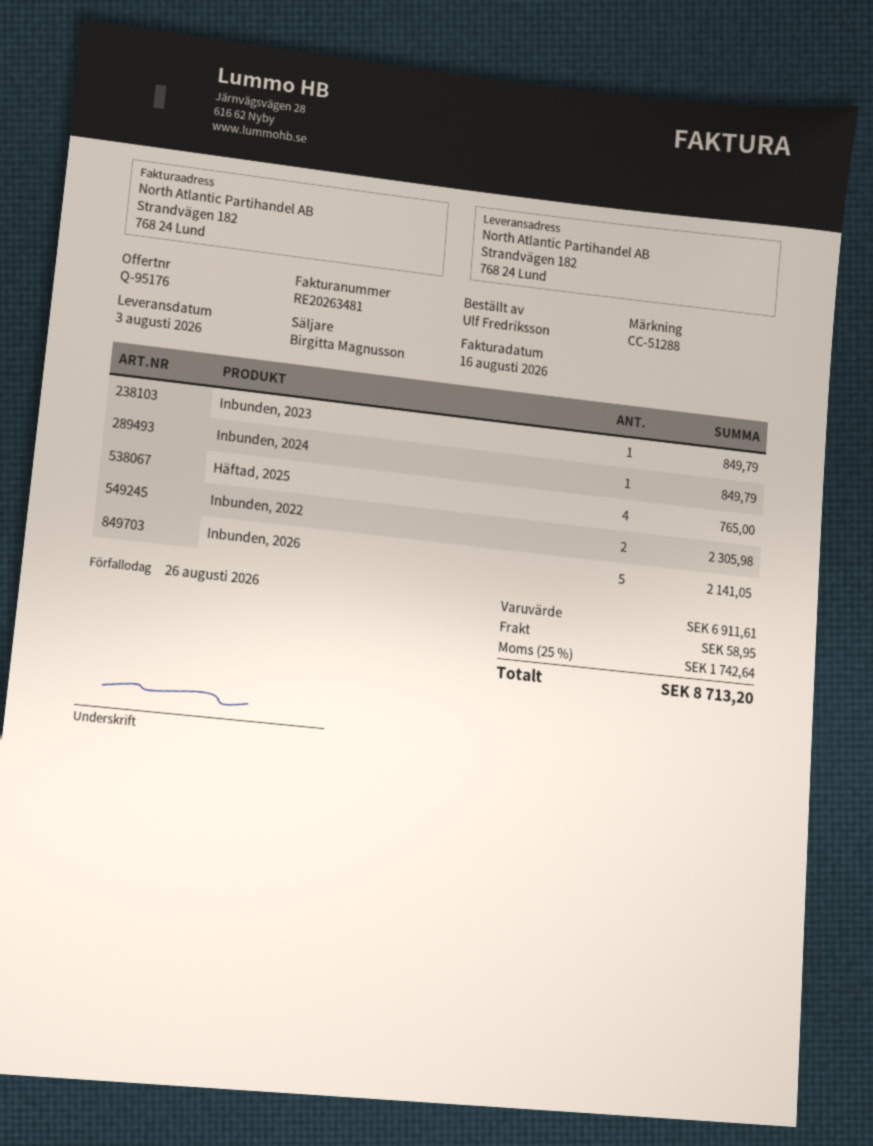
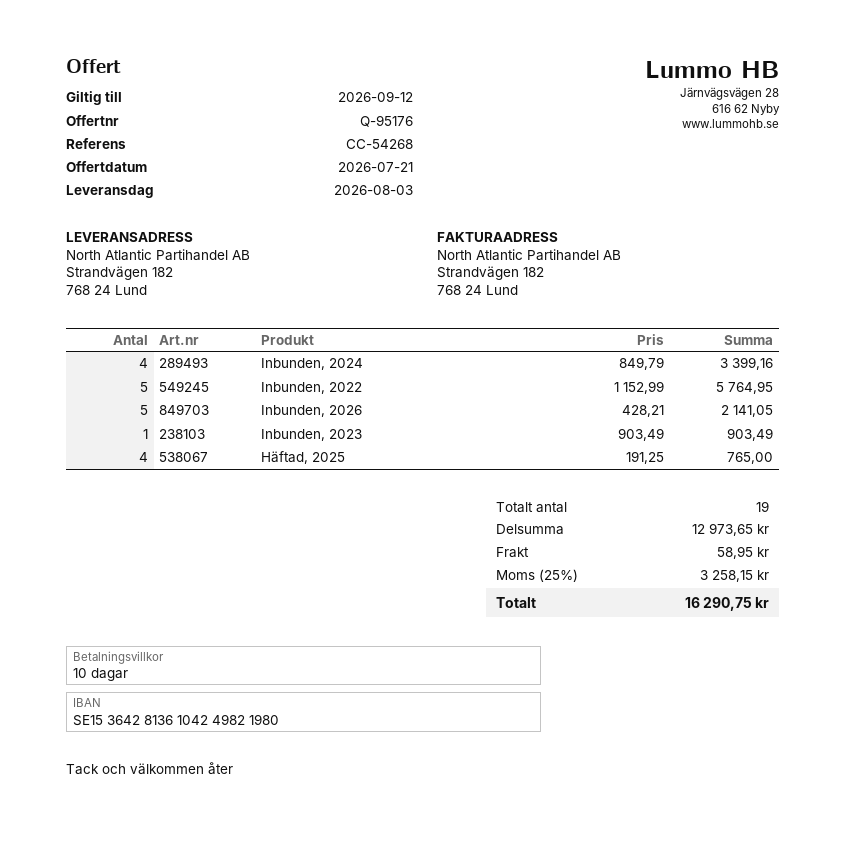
reference: CC-51288 -> CC-54268
Inbunden, 2023: 1 for 849.79 -> 1 for 903.49
Inbunden, 2024: 1 for 849.79 -> 4 for 3399.16
Inbunden, 2022: 2 for 2305.98 -> 5 for 5764.95
subtotal: 6911.61 -> 12973.65
tax: 25% = 1742.64 -> 25% = 3258.15
total: 8713.20 -> 16290.75

